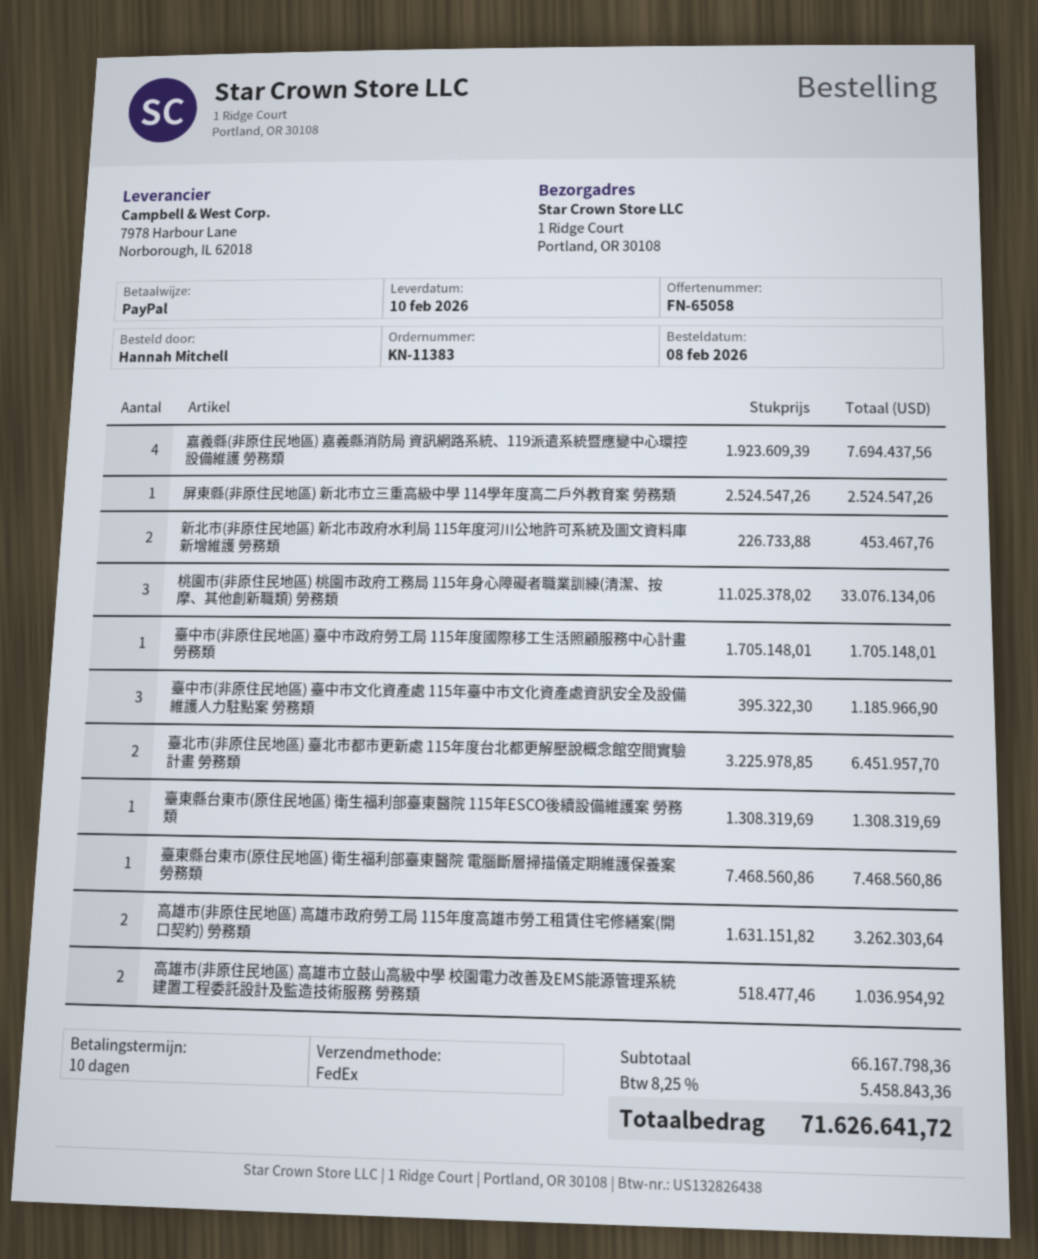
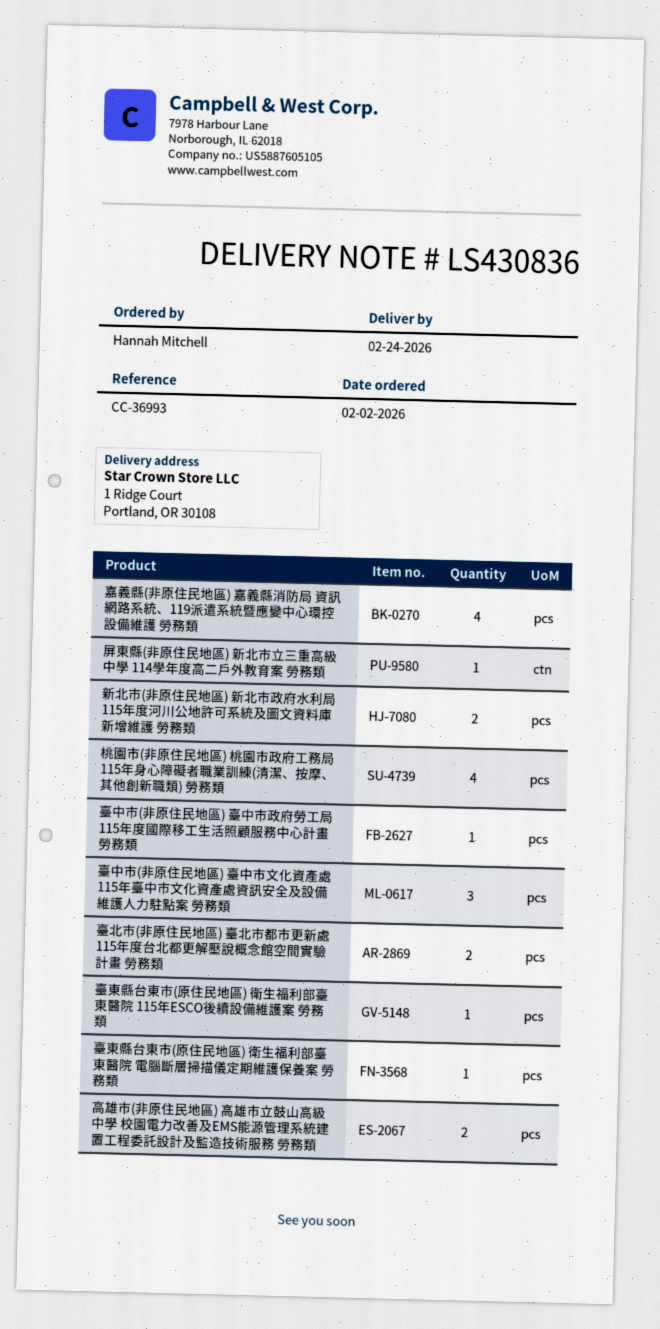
order date: 2026-02-08 -> 2026-02-02
delivery date: 2026-02-10 -> 2026-02-24
桃園市(非原住民地區) 桃園市政府工務局 115年身心障礙者職業訓練(清潔、按摩、其他創新職類) 勞務類: 3 -> 4
高雄市(非原住民地區) 高雄市政府勞工局 115年度高雄市勞工租賃住宅修繕案(開口契約) 勞務類: 2 -> none

